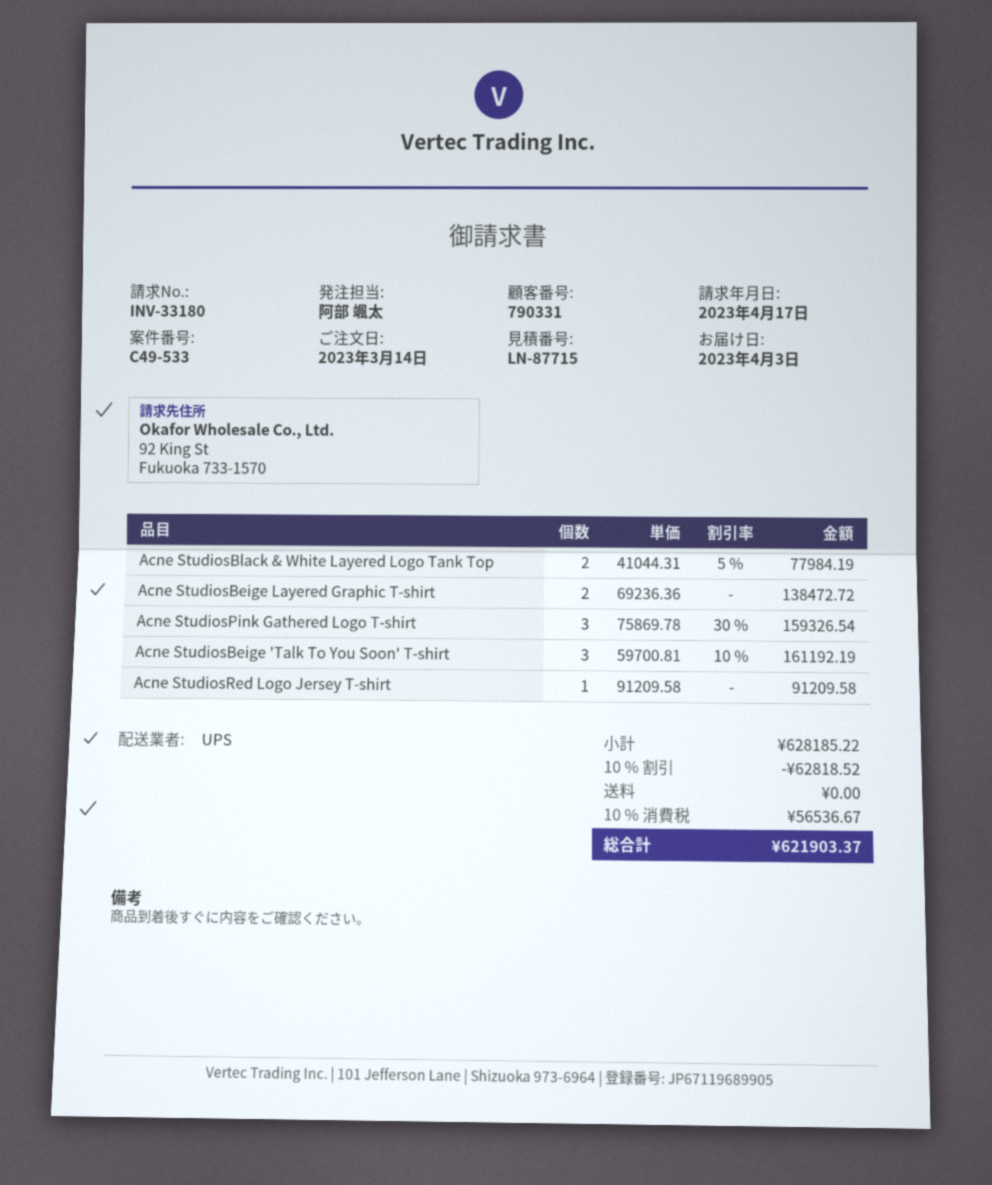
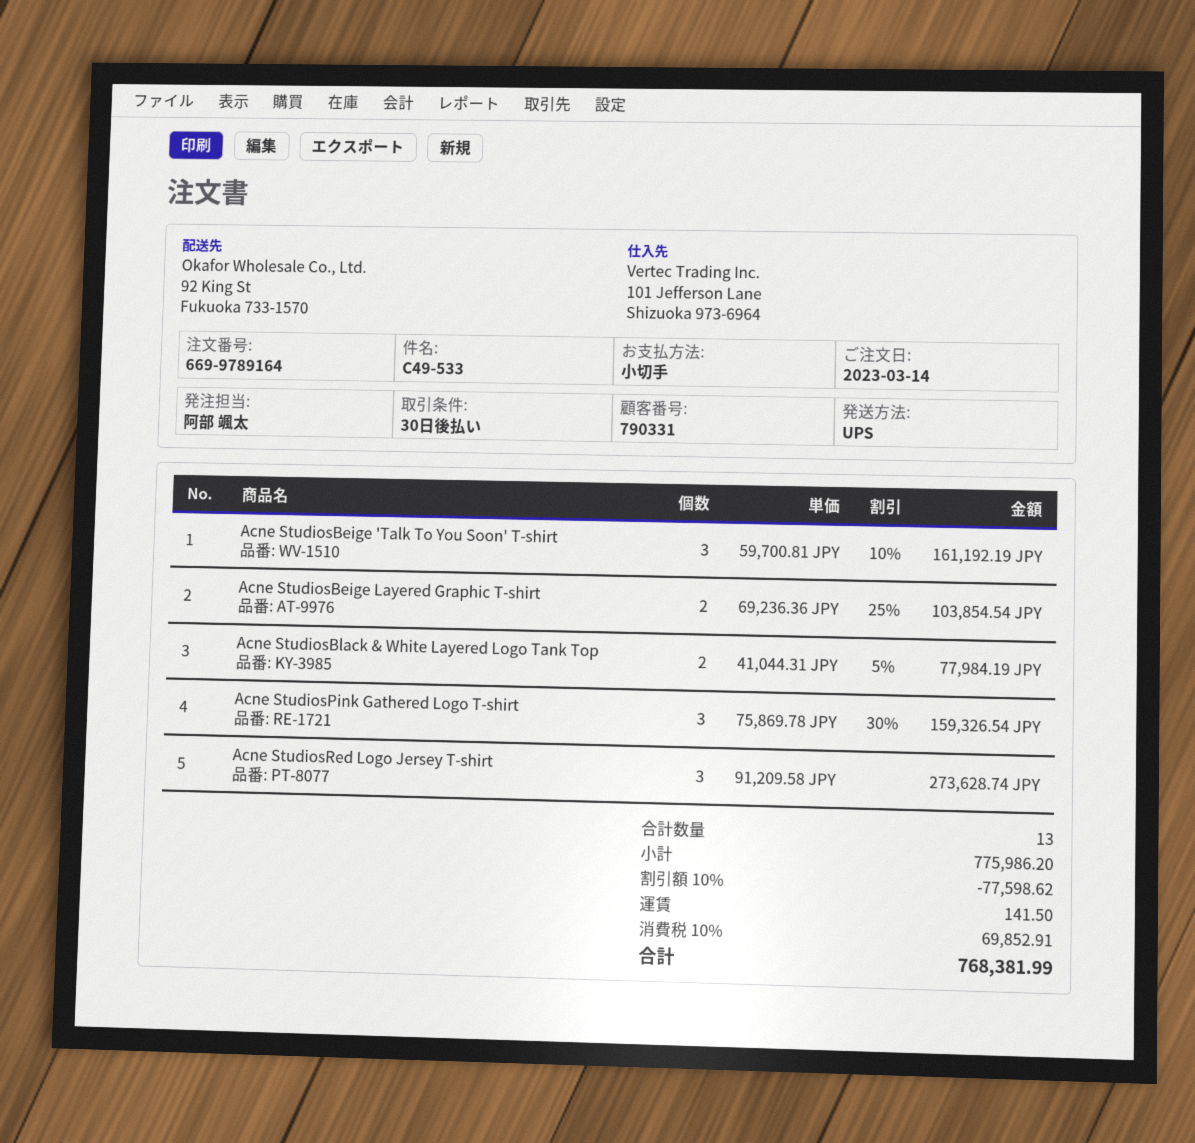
Acne StudiosBeige Layered Graphic T-shirt: 2 x 69236.36 = 138472.72 -> 2 x 69236.36 - 25% = 103854.54
Acne StudiosRed Logo Jersey T-shirt: 1 x 91209.58 = 91209.58 -> 3 x 91209.58 = 273628.74
subtotal: 628185.22 -> 775986.20
discount: 10% = 62818.52 -> 10% = 77598.62
shipping: 0.00 -> 141.50
tax: 10% = 56536.67 -> 10% = 69852.91
total: 621903.37 -> 768381.99

